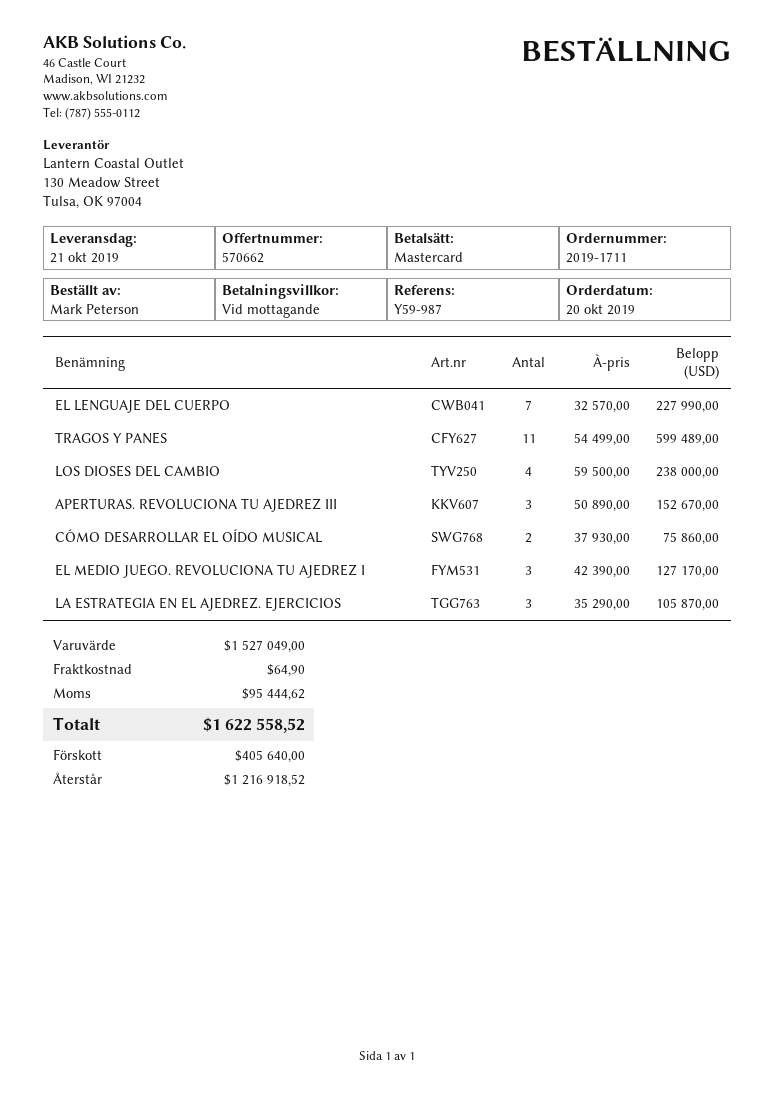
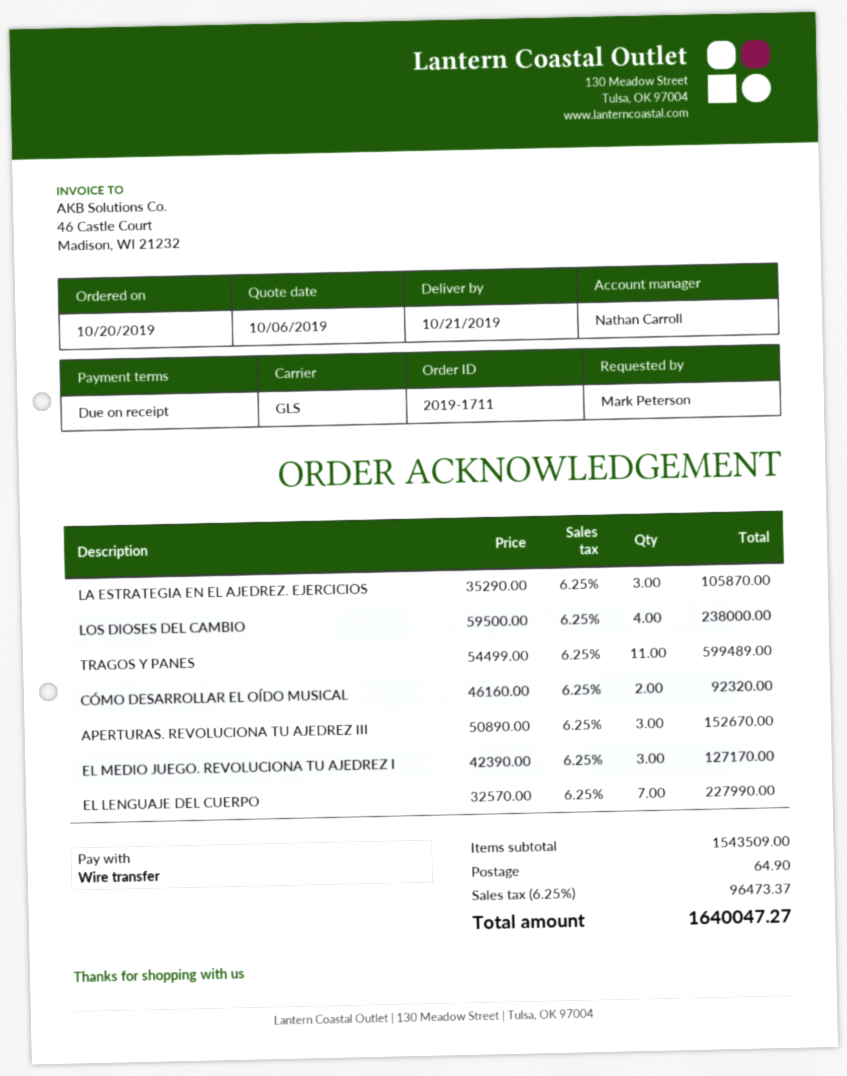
payment method: Mastercard -> bank transfer
CÓMO DESARROLLAR EL OÍDO MUSICAL: 2 x 37930.00 = 75860.00 -> 2 x 46160.00 = 92320.00
subtotal: 1527049.00 -> 1543509.00
tax: 95444.62 -> 96473.37
total: 1622558.52 -> 1640047.27

